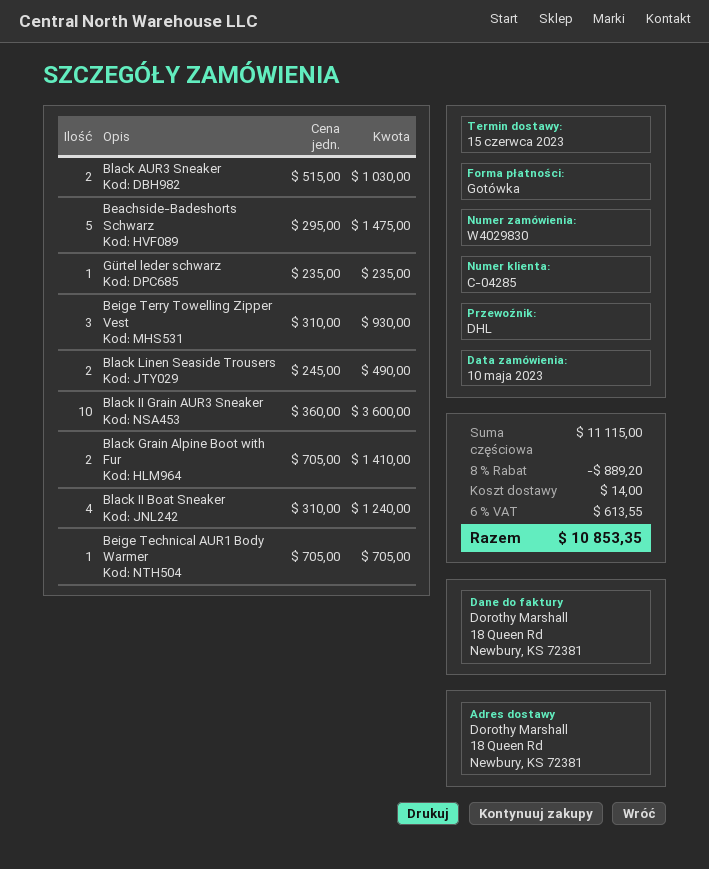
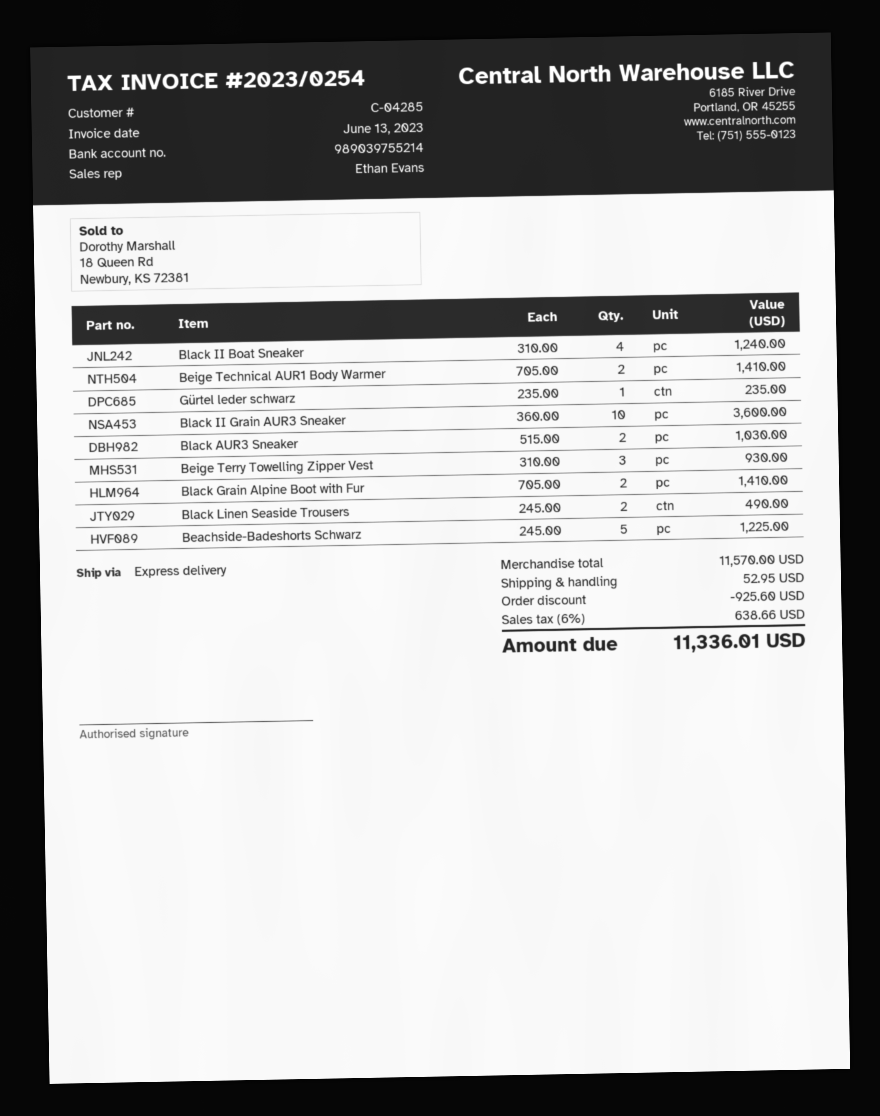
shipping method: DHL -> express
Beachside-Badeshorts Schwarz: 5 x 295.00 = 1475.00 -> 5 x 245.00 = 1225.00
Beige Technical AUR1 Body Warmer: 1 x 705.00 = 705.00 -> 2 x 705.00 = 1410.00
subtotal: 11115.00 -> 11570.00
discount: 889.20 -> 925.60
shipping: 14.00 -> 52.95
tax: 6% = 613.55 -> 6% = 638.66
total: 10853.35 -> 11336.01

